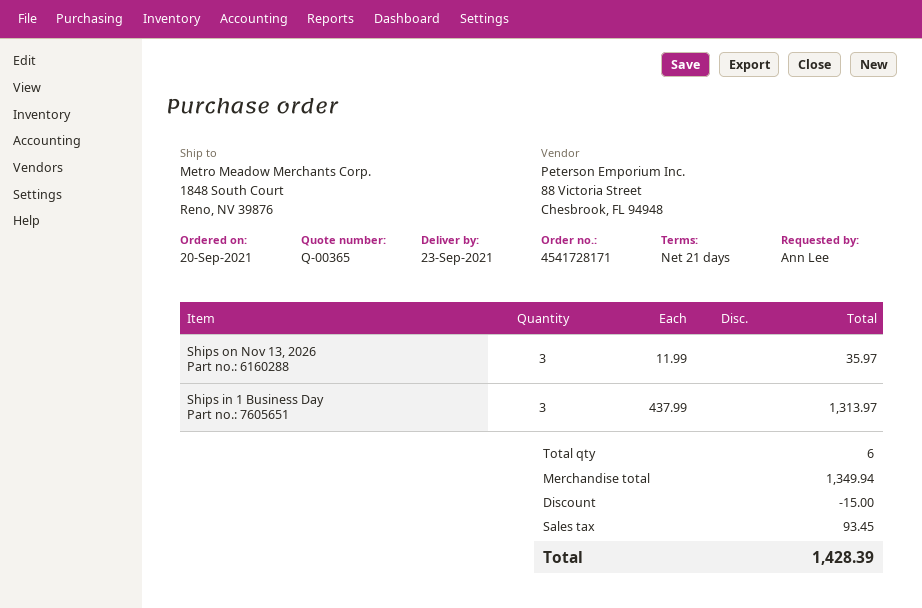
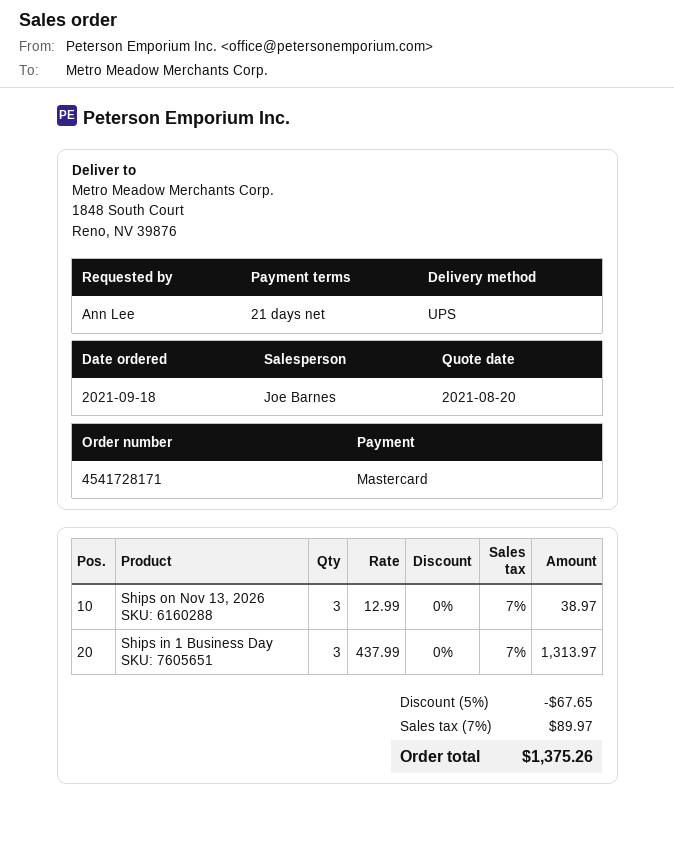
order date: 2021-09-20 -> 2021-09-18
Ships on Nov 13, 2026: 3 x 11.99 = 35.97 -> 3 x 12.99 = 38.97
discount: 15.00 -> 67.65
tax: 93.45 -> 89.97
total: 1428.39 -> 1375.26

